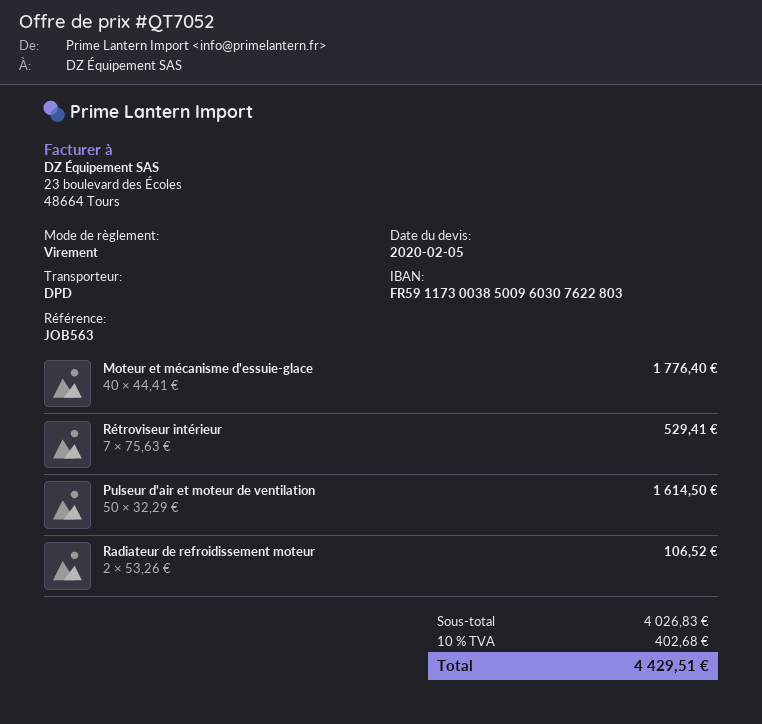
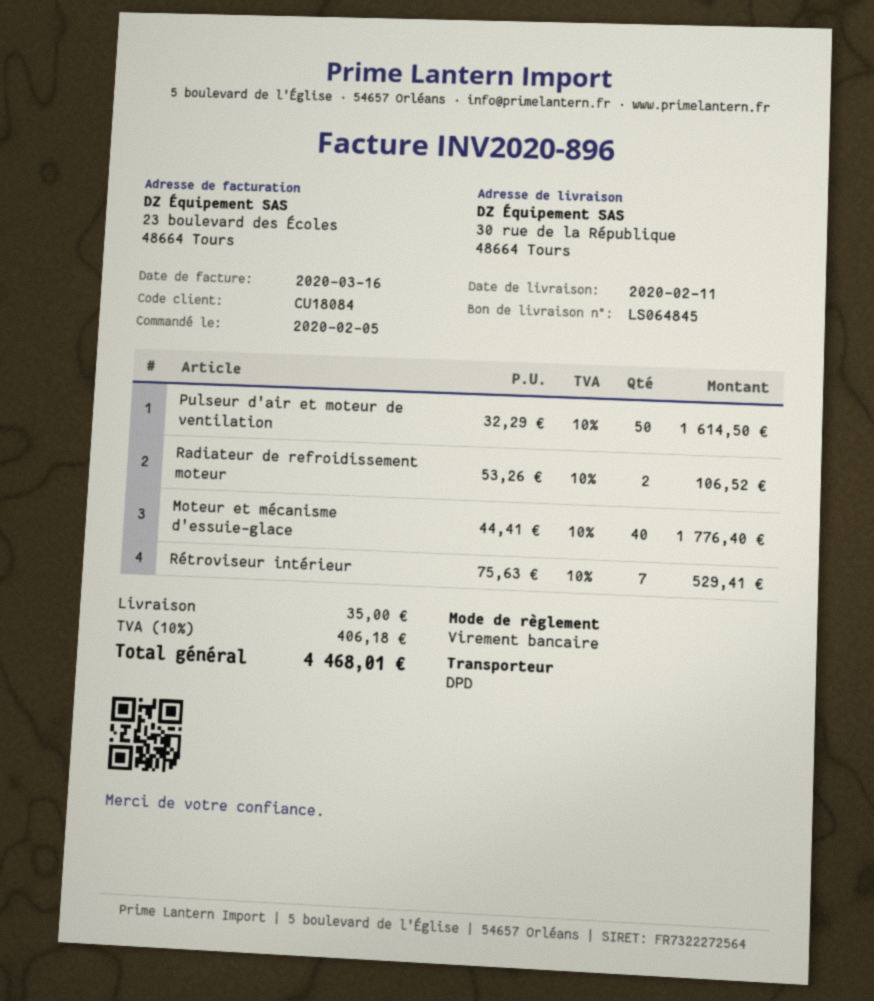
shipping: none -> 35.00
tax: 10% = 402.68 -> 10% = 406.18
total: 4429.51 -> 4468.01

